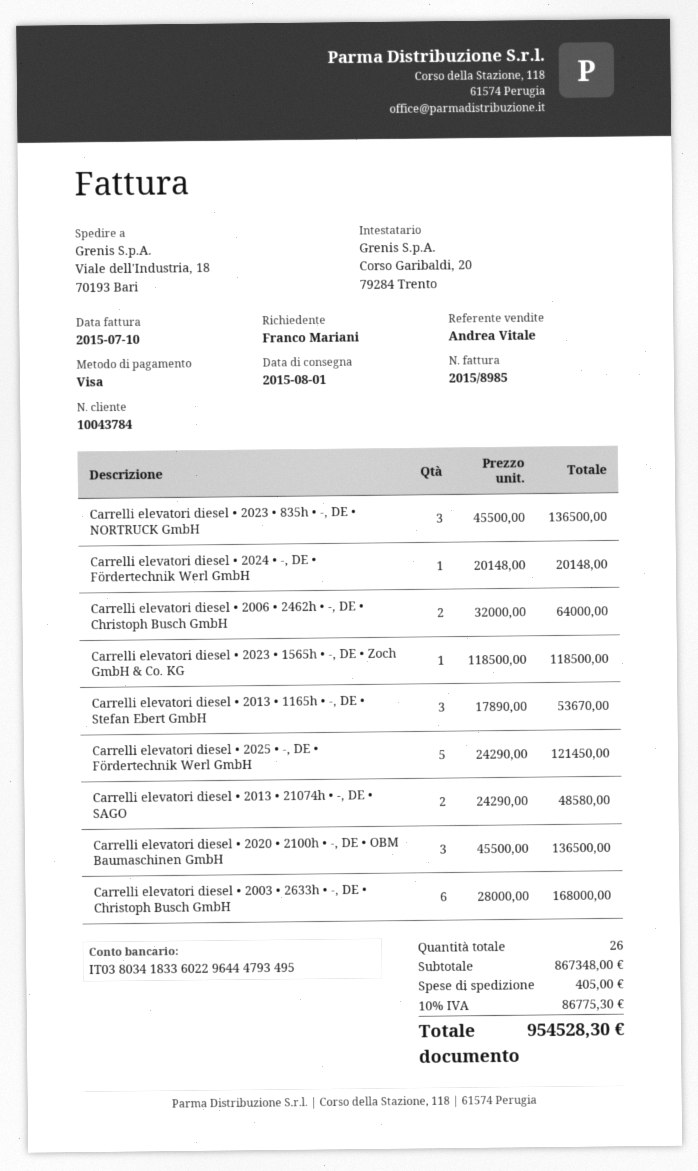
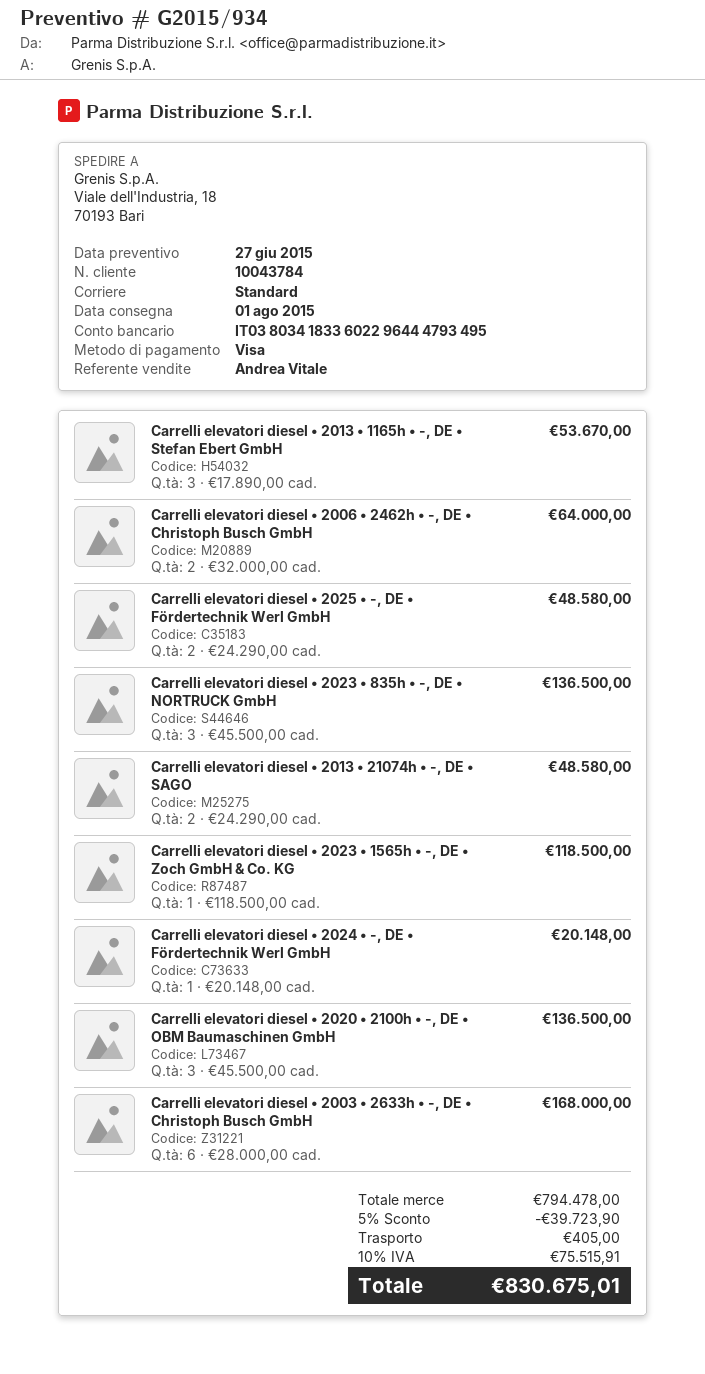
Carrelli elevatori diesel • 2025 • -, DE • Fördertechnik Werl GmbH: 5 x 24290.00 = 121450.00 -> 2 x 24290.00 = 48580.00
subtotal: 867348.00 -> 794478.00
discount: none -> 5% = 39723.90
tax: 10% = 86775.30 -> 10% = 75515.91
total: 954528.30 -> 830675.01

